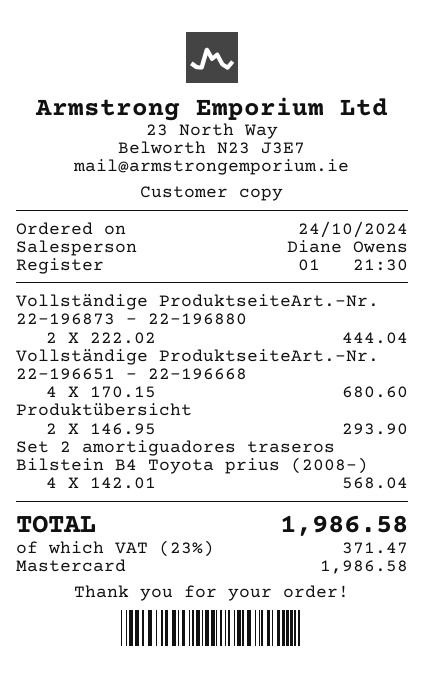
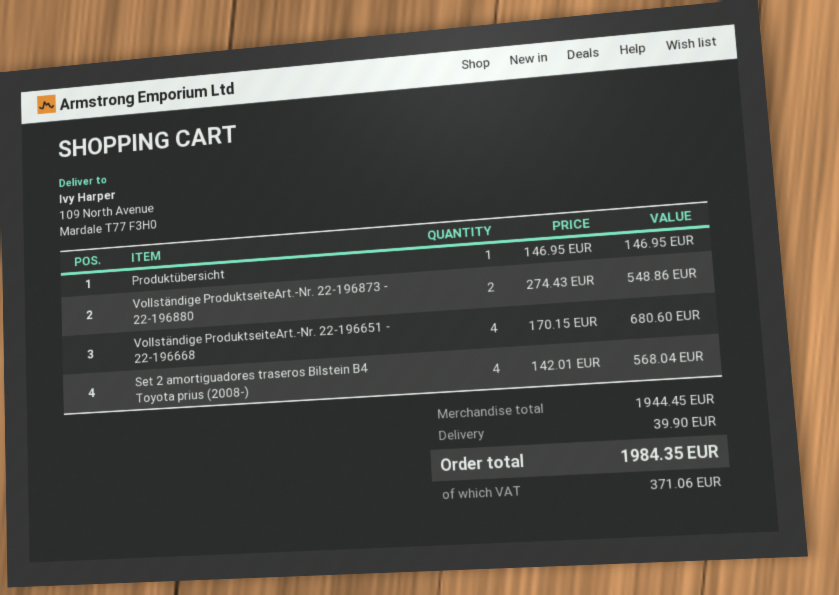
Vollständige ProduktseiteArt.-Nr. 22-196873 - 22-196880: 2 x 222.02 = 444.04 -> 2 x 274.43 = 548.86
Produktübersicht: 2 x 146.95 = 293.90 -> 1 x 146.95 = 146.95
shipping: none -> 39.90
tax: 371.47 -> 371.06
total: 1986.58 -> 1984.35

